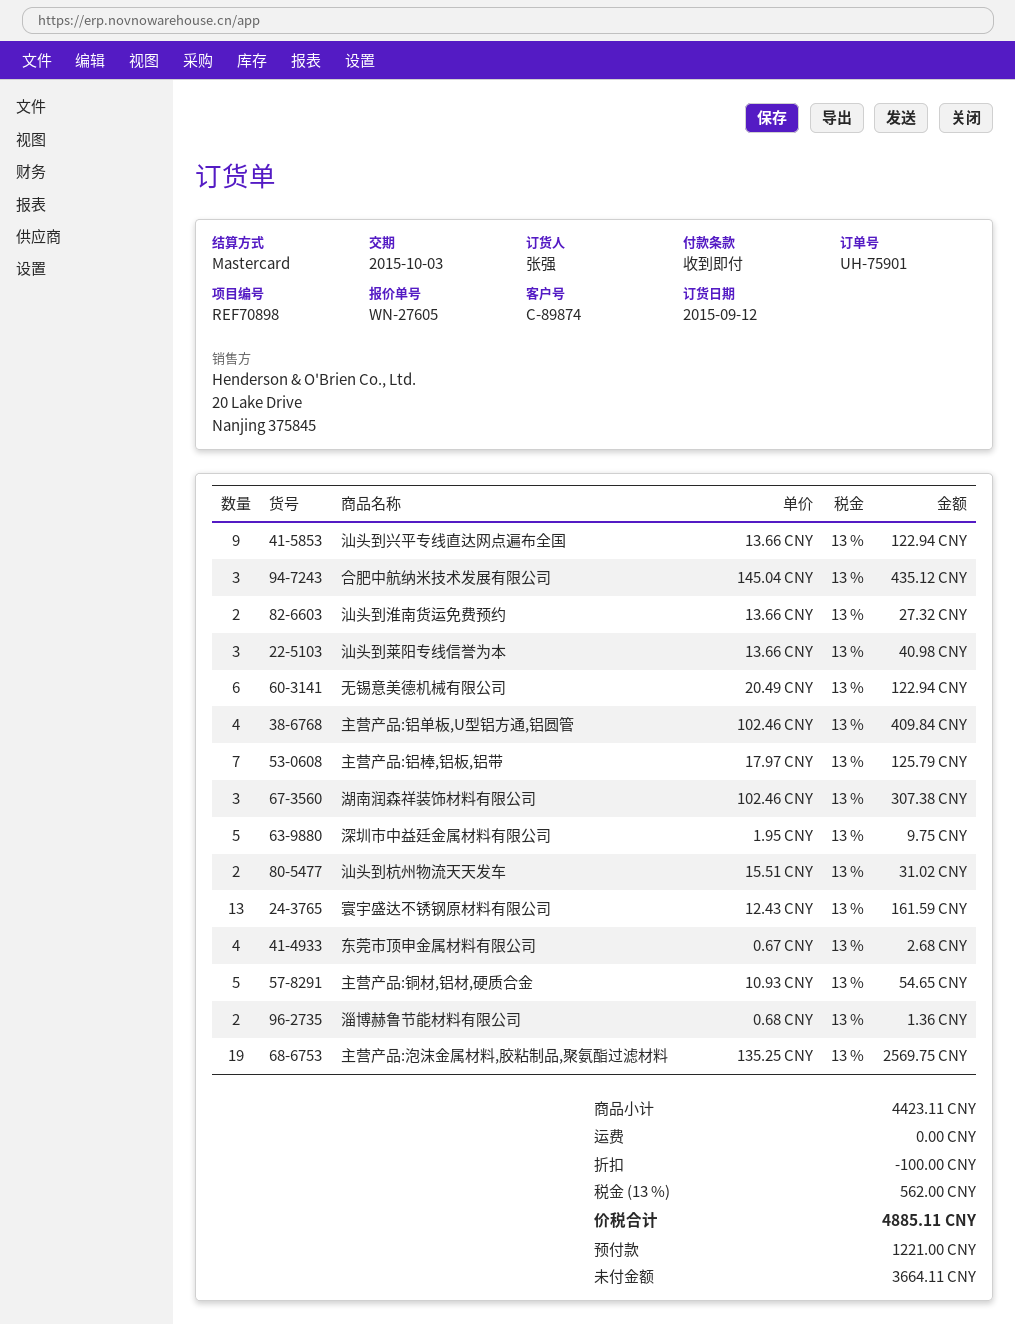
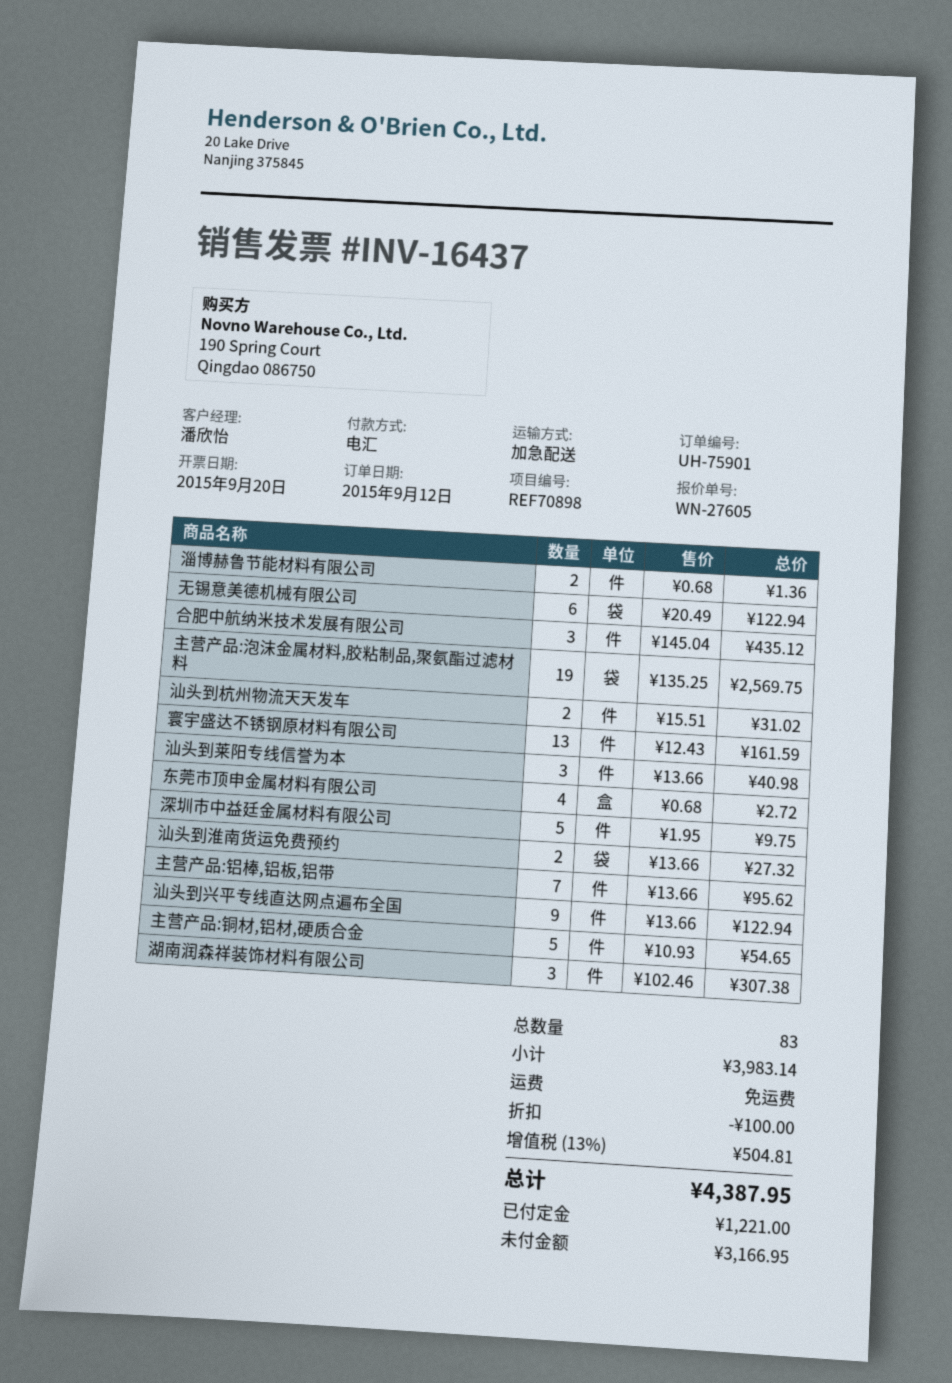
payment method: Mastercard -> bank transfer
主营产品:铝单板,U型铝方通,铝圆管: 4 x 102.46 = 409.84 -> none
主营产品:铝棒,铝板,铝带: 7 x 17.97 = 125.79 -> 7 x 13.66 = 95.62
东莞市顶申金属材料有限公司: 4 x 0.67 = 2.68 -> 4 x 0.68 = 2.72
subtotal: 4423.11 -> 3983.14
tax: 13% = 562.00 -> 13% = 504.81
total: 4885.11 -> 4387.95
balance: 3664.11 -> 3166.95

